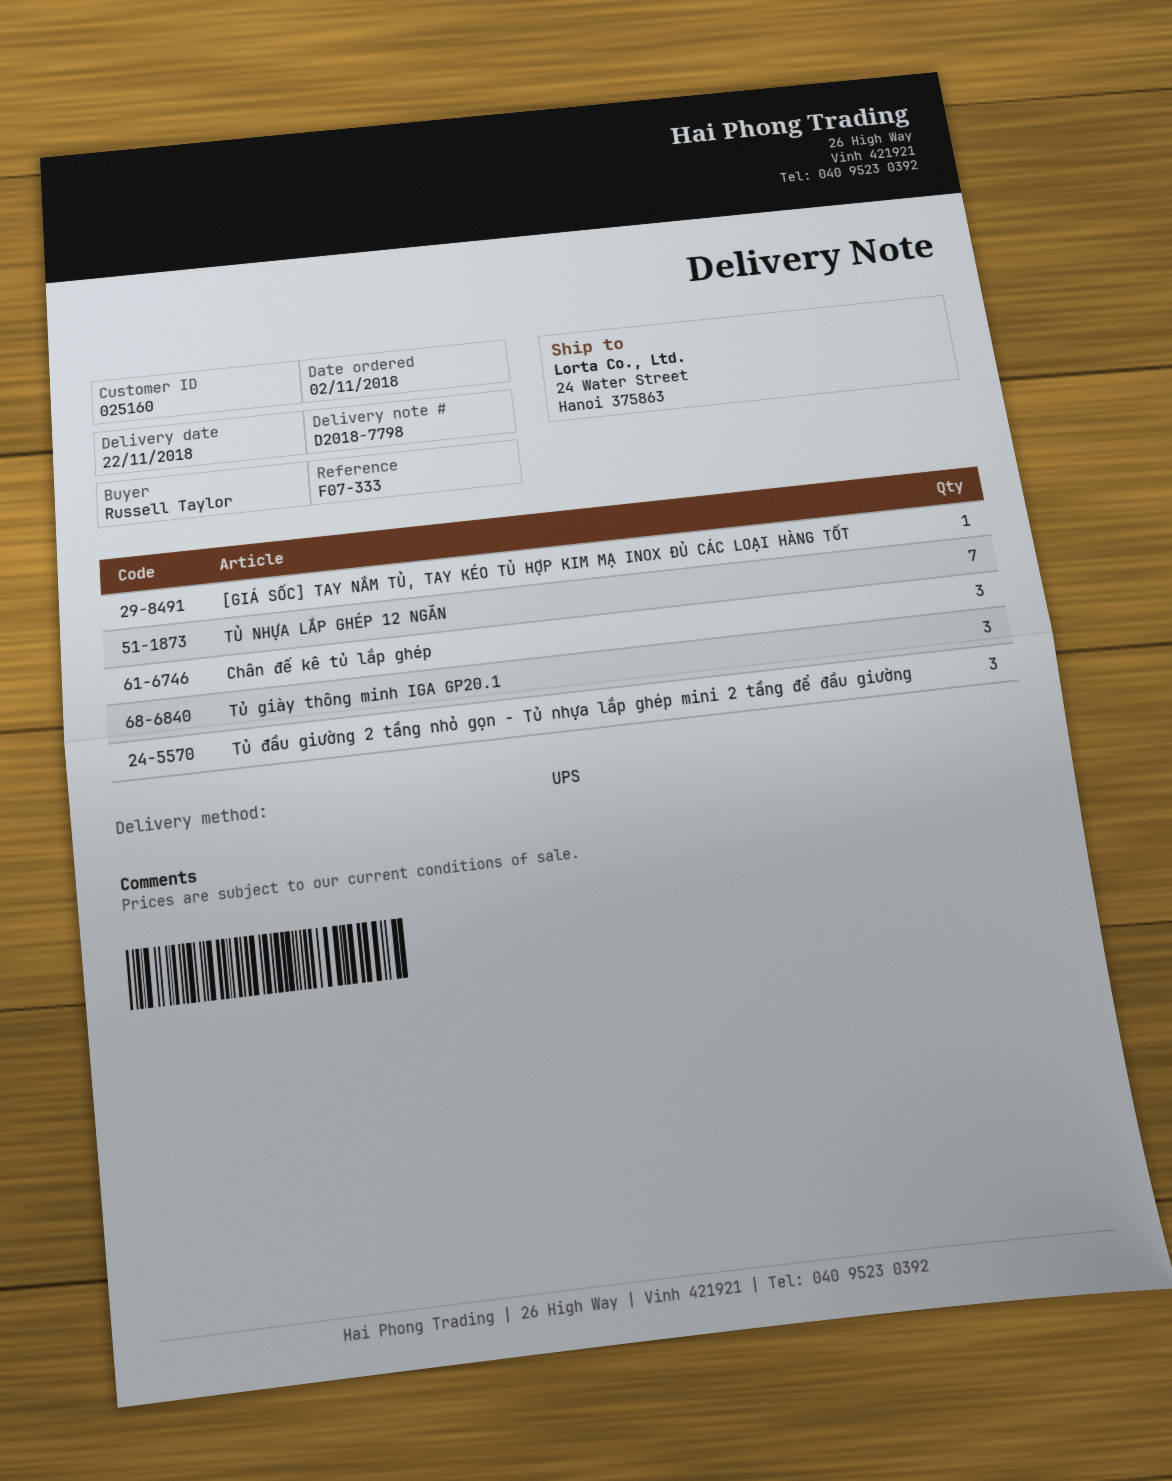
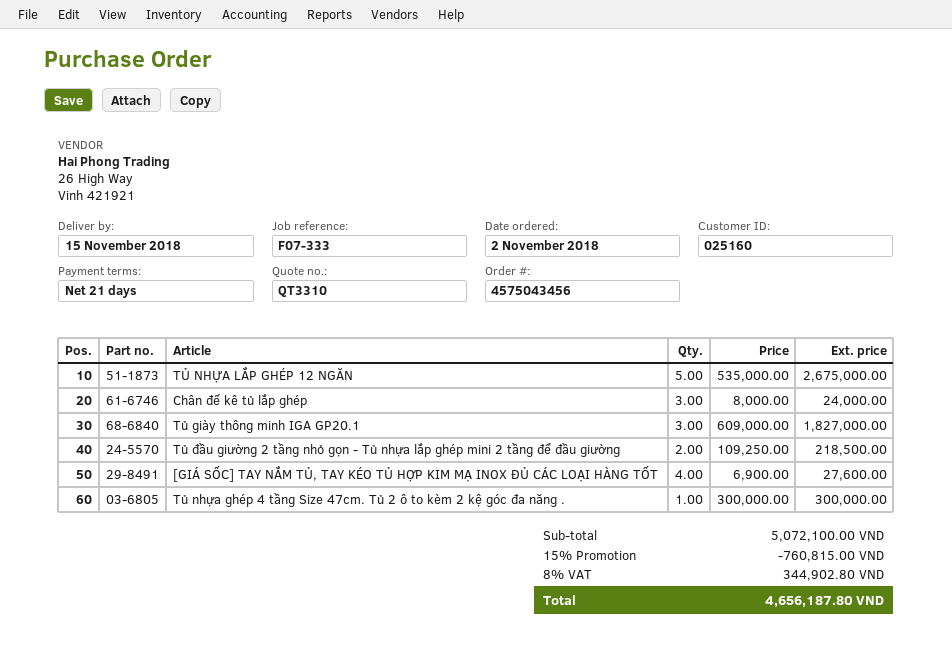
delivery date: 2018-11-22 -> 2018-11-15
[GIÁ SỐC] TAY NẮM TỦ, TAY KÉO TỦ HỢP KIM MẠ INOX ĐỦ CÁC LOẠI HÀNG TỐT: 1 -> 4
TỦ NHỰA LẮP GHÉP 12 NGĂN: 7 -> 5
Tủ đầu giường 2 tầng nhỏ gọn - Tủ nhựa lắp ghép mini 2 tầng để đầu giường: 3 -> 2
Tủ nhựa ghép 4 tầng Size 47cm. Tủ 2 ô to kèm 2 kệ góc đa năng .: none -> 1

